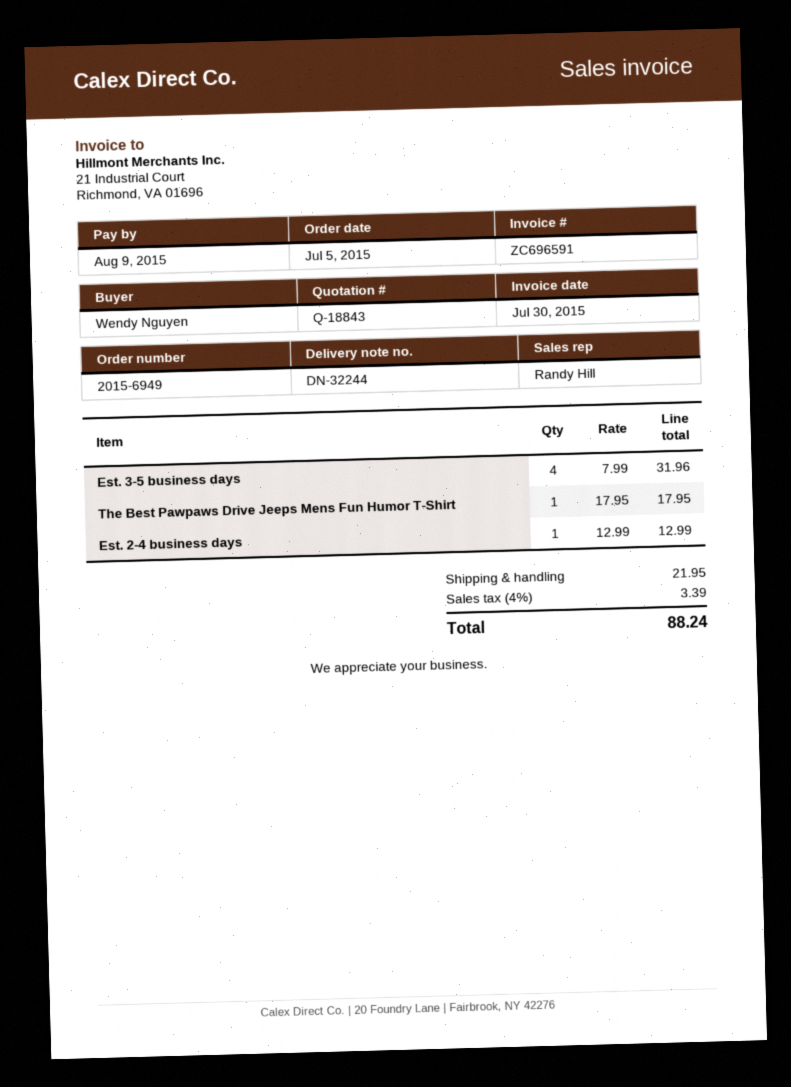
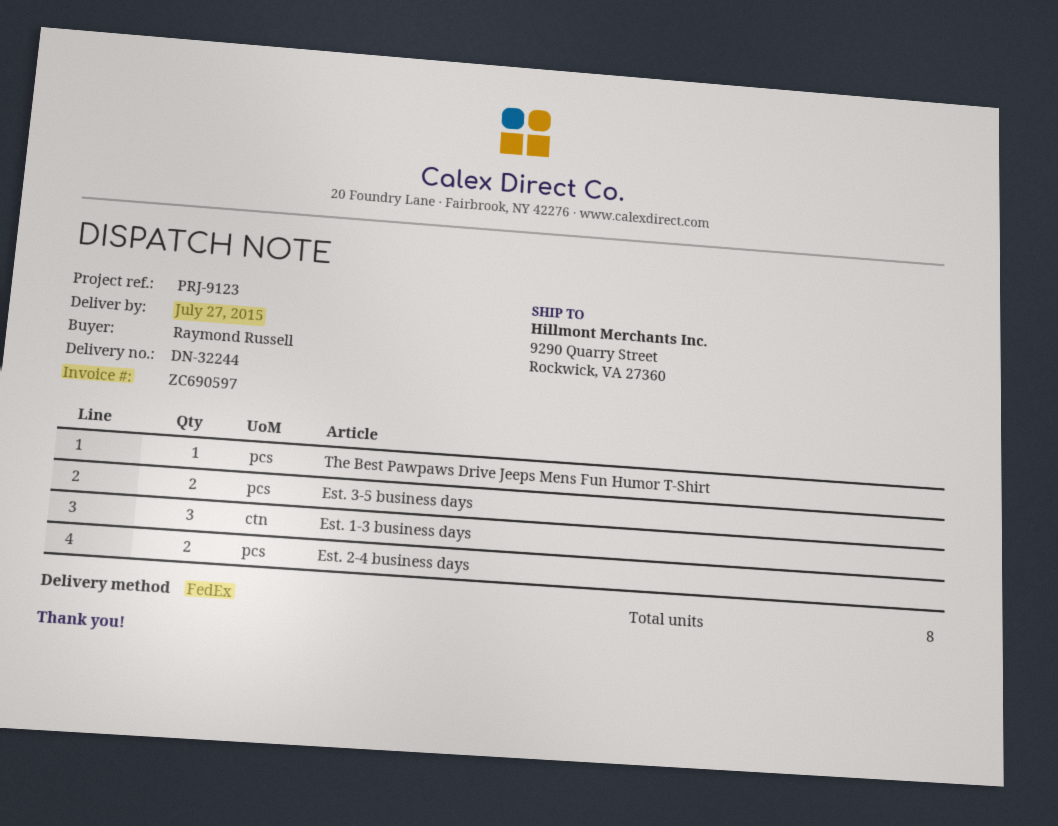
invoice number: ZC696591 -> ZC690597
ordered by: Wendy Nguyen -> Raymond Russell
Est. 3-5 business days: 4 -> 2
Est. 2-4 business days: 1 -> 2
Est. 1-3 business days: none -> 3

